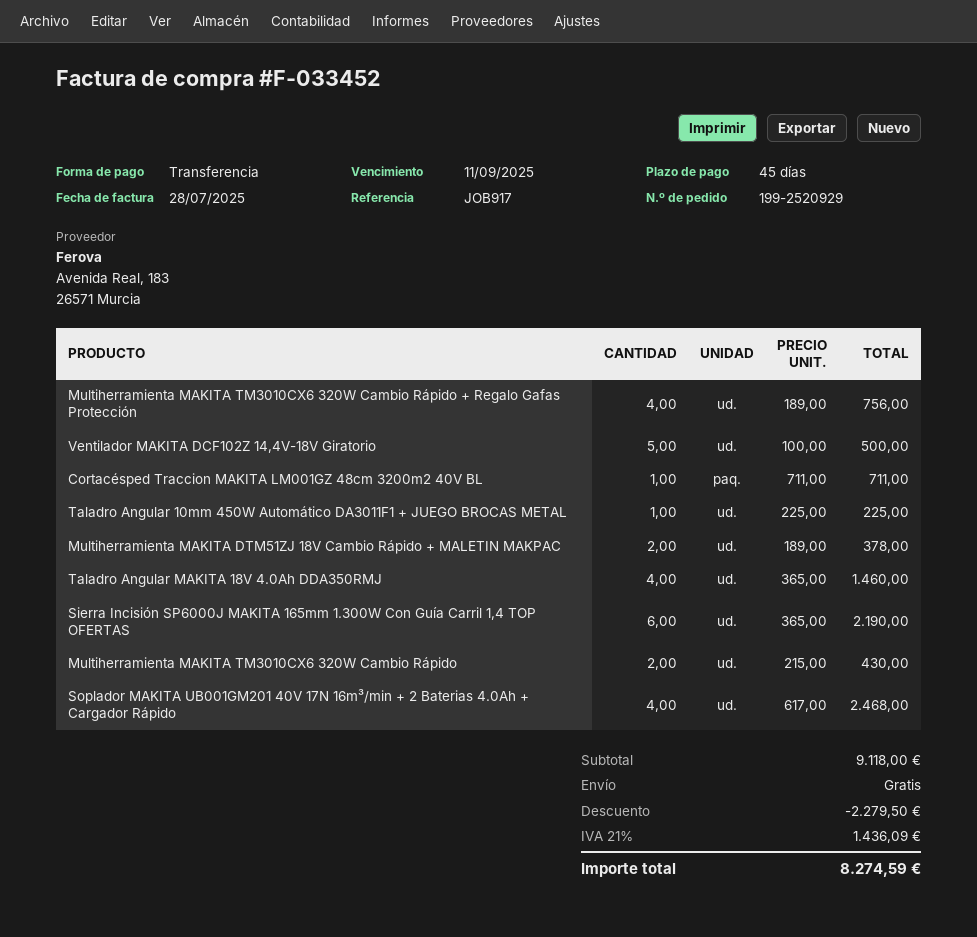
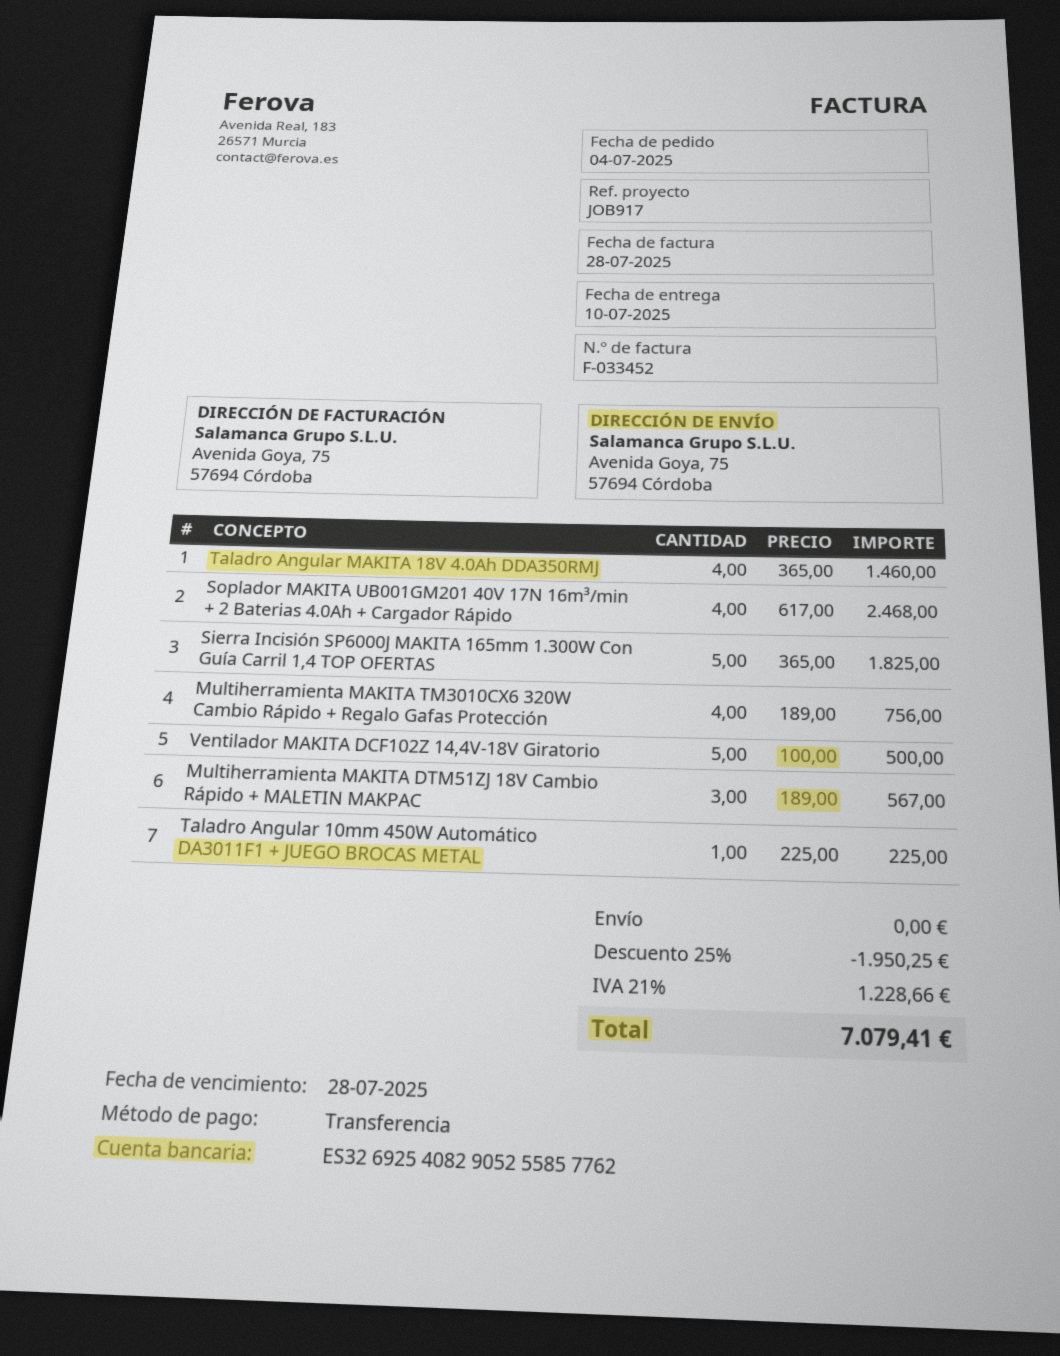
due date: 2025-09-11 -> 2025-07-28
Cortacésped Traccion MAKITA LM001GZ 48cm 3200m2 40V BL: 1 x 711.00 = 711.00 -> none
Multiherramienta MAKITA DTM51ZJ 18V Cambio Rápido + MALETIN MAKPAC: 2 x 189.00 = 378.00 -> 3 x 189.00 = 567.00
Sierra Incisión SP6000J MAKITA 165mm 1.300W Con Guía Carril 1,4 TOP OFERTAS: 6 x 365.00 = 2190.00 -> 5 x 365.00 = 1825.00
Multiherramienta MAKITA TM3010CX6 320W Cambio Rápido: 2 x 215.00 = 430.00 -> none
discount: 2279.50 -> 1950.25
tax: 21% = 1436.09 -> 21% = 1228.66
total: 8274.59 -> 7079.41

